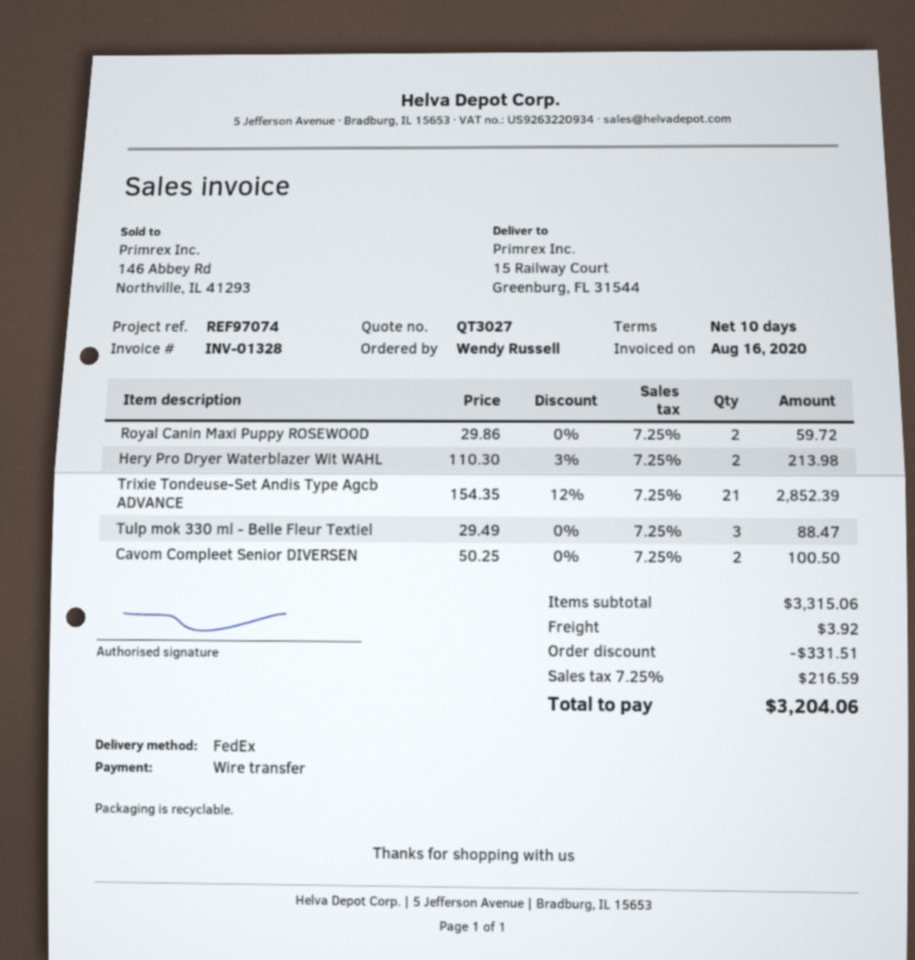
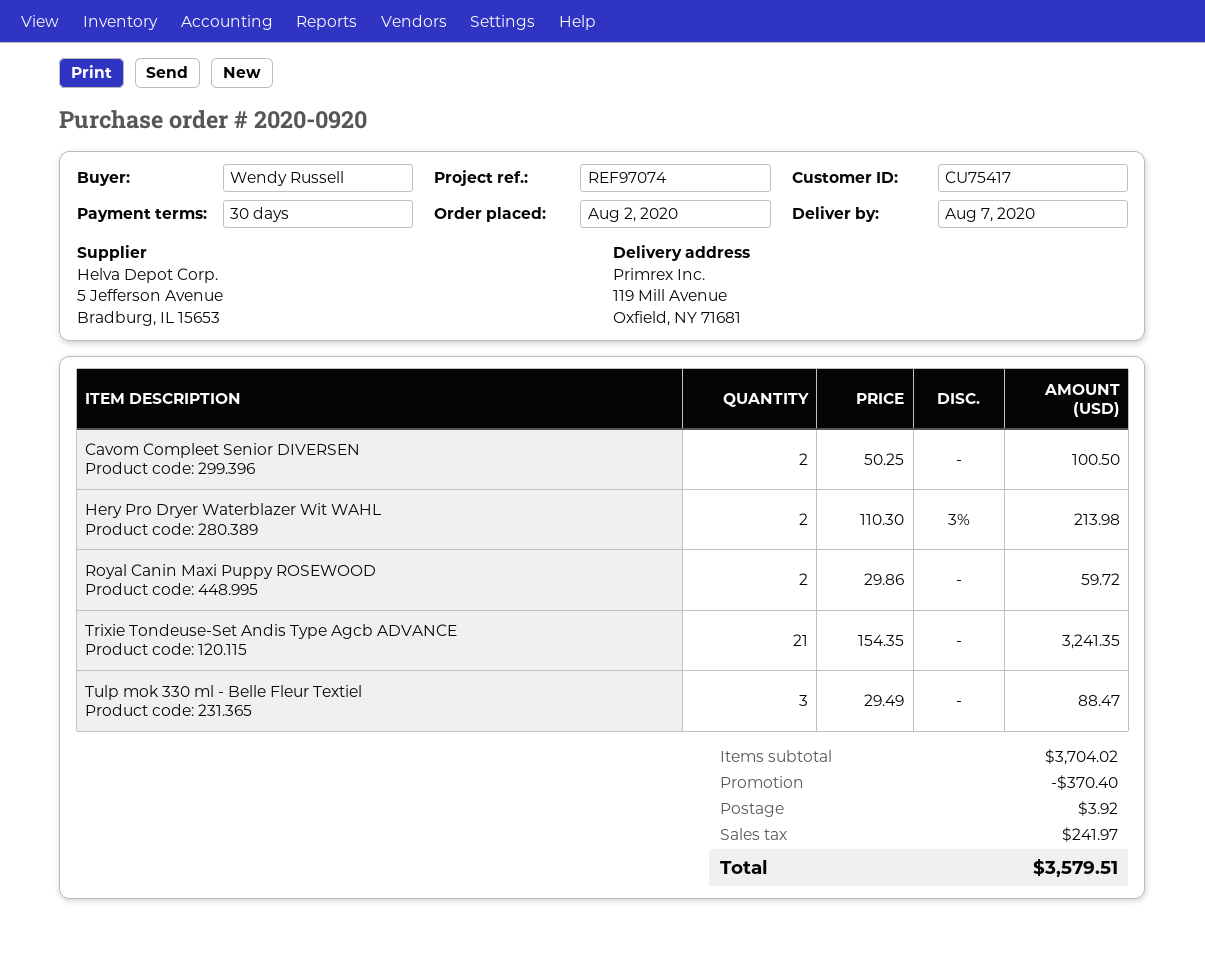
payment terms: 10 days -> 30 days
ship to: 15 Railway Court, Greenburg, FL 31544 -> 119 Mill Avenue, Oxfield, NY 71681
Trixie Tondeuse-Set Andis Type Agcb ADVANCE: 21 x 154.35 - 12% = 2852.39 -> 21 x 154.35 = 3241.35
subtotal: 3315.06 -> 3704.02
discount: 331.51 -> 370.40
tax: 216.59 -> 241.97
total: 3204.06 -> 3579.51

